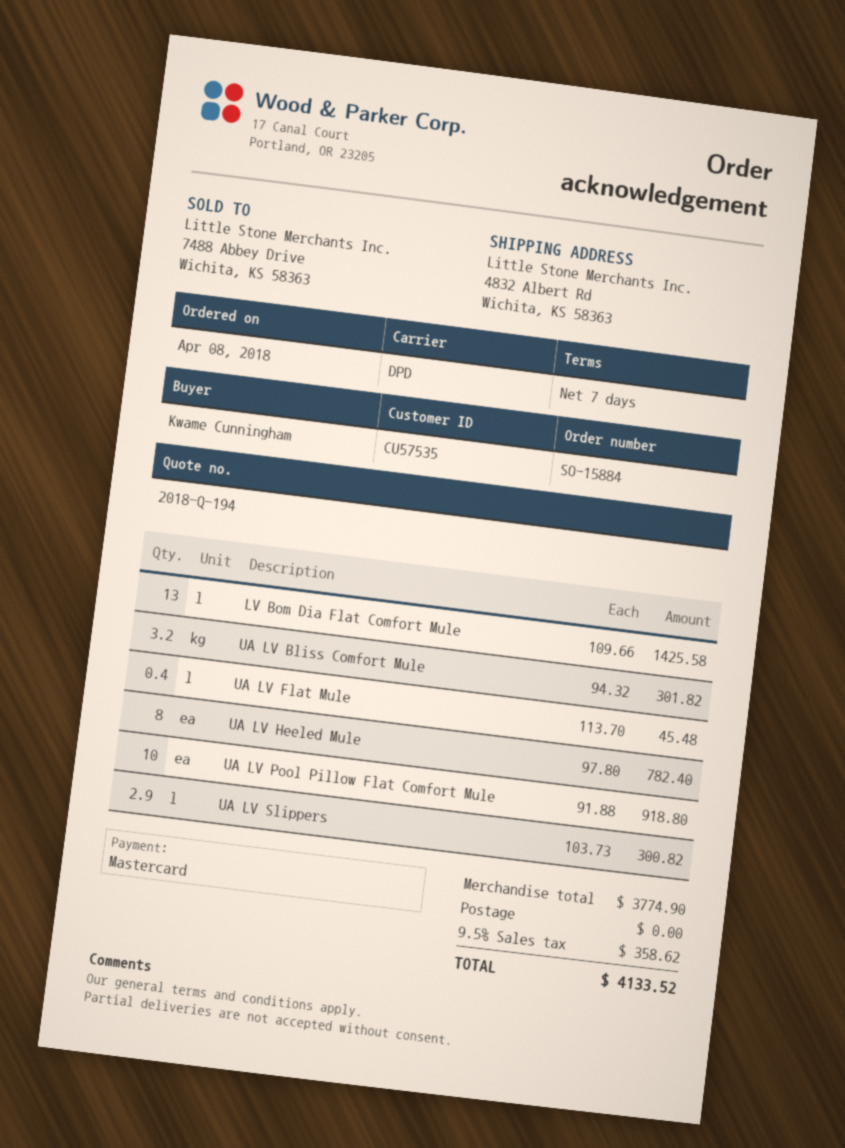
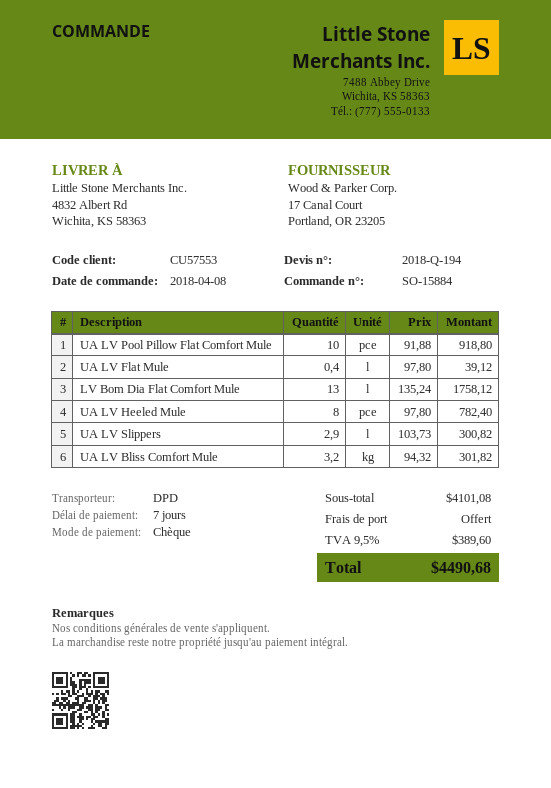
customer number: CU57535 -> CU57553
payment method: Mastercard -> cheque
LV Bom Dia Flat Comfort Mule: 13 x 109.66 = 1425.58 -> 13 x 135.24 = 1758.12
UA LV Flat Mule: 0.4 x 113.70 = 45.48 -> 0.4 x 97.80 = 39.12
subtotal: 3774.90 -> 4101.08
tax: 9.5% = 358.62 -> 9.5% = 389.60
total: 4133.52 -> 4490.68

